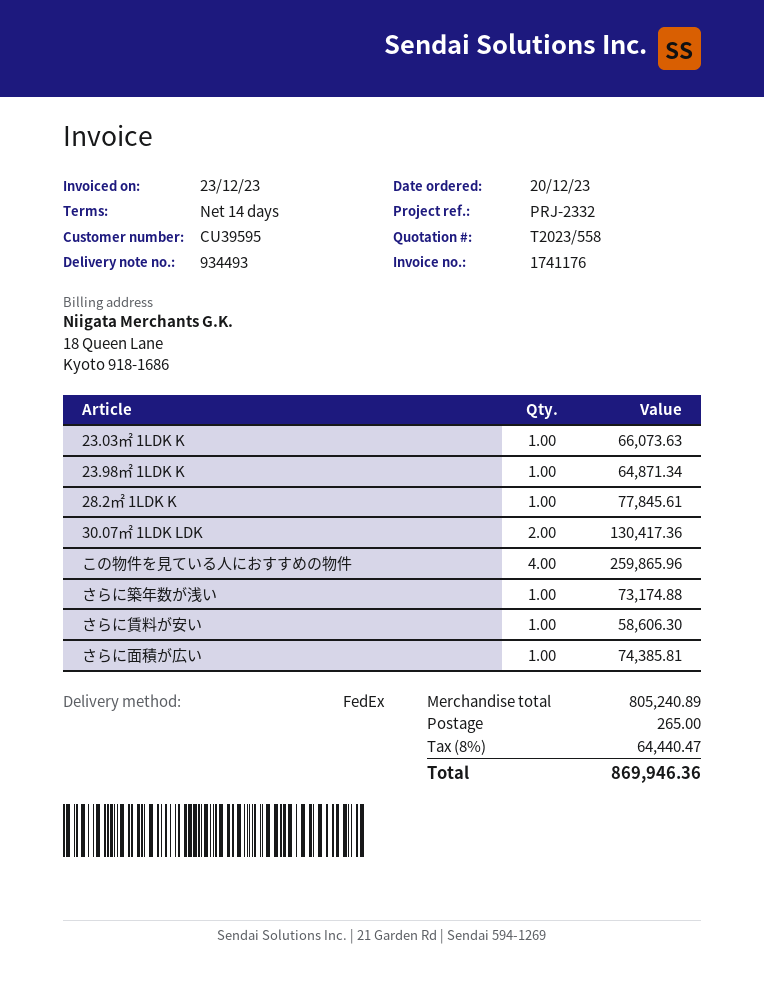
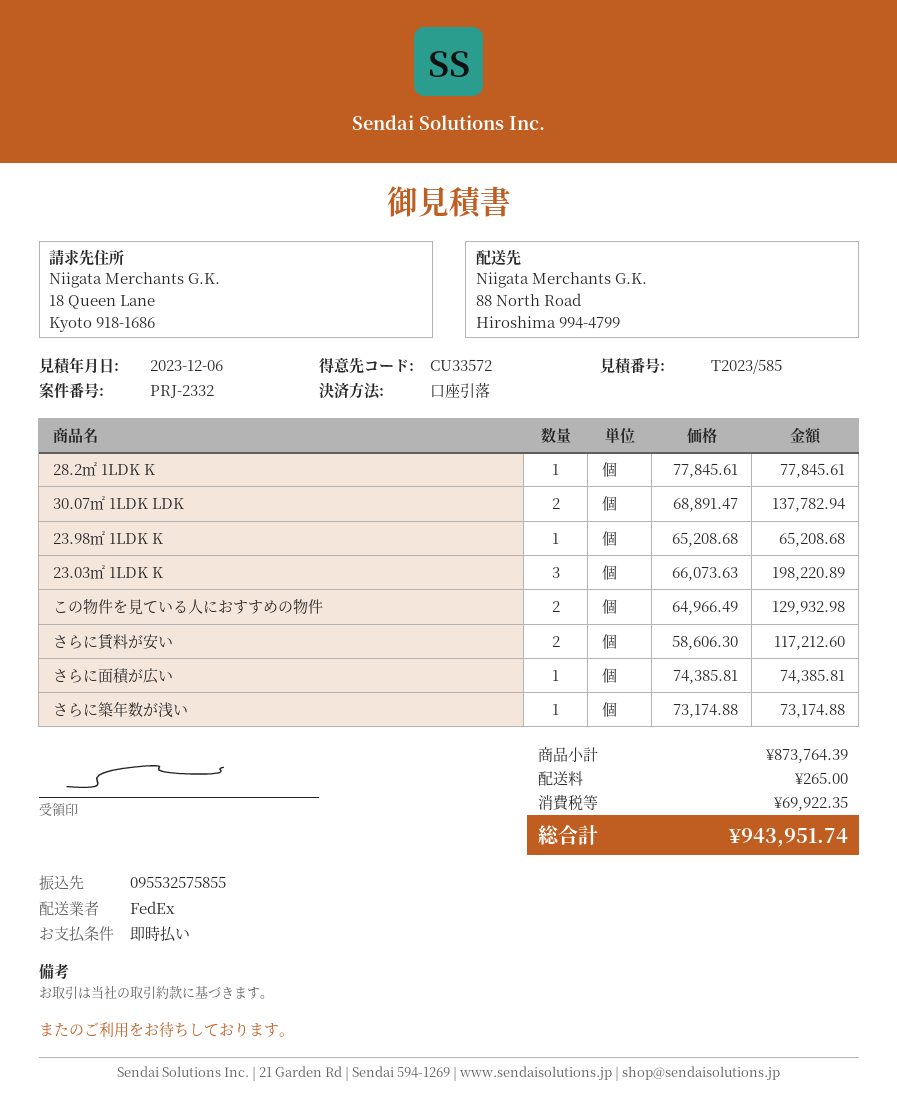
quote number: T2023/558 -> T2023/585
payment terms: 14 days -> on receipt
customer number: CU39595 -> CU33572
23.03㎡ 1LDK K: 1 for 66073.63 -> 3 for 198220.89
23.98㎡ 1LDK K: 1 for 64871.34 -> 1 for 65208.68
30.07㎡ 1LDK LDK: 2 for 130417.36 -> 2 for 137782.94
この物件を見ている人におすすめの物件: 4 for 259865.96 -> 2 for 129932.98
さらに賃料が安い: 1 for 58606.30 -> 2 for 117212.60
subtotal: 805240.89 -> 873764.39
tax: 64440.47 -> 69922.35
total: 869946.36 -> 943951.74

